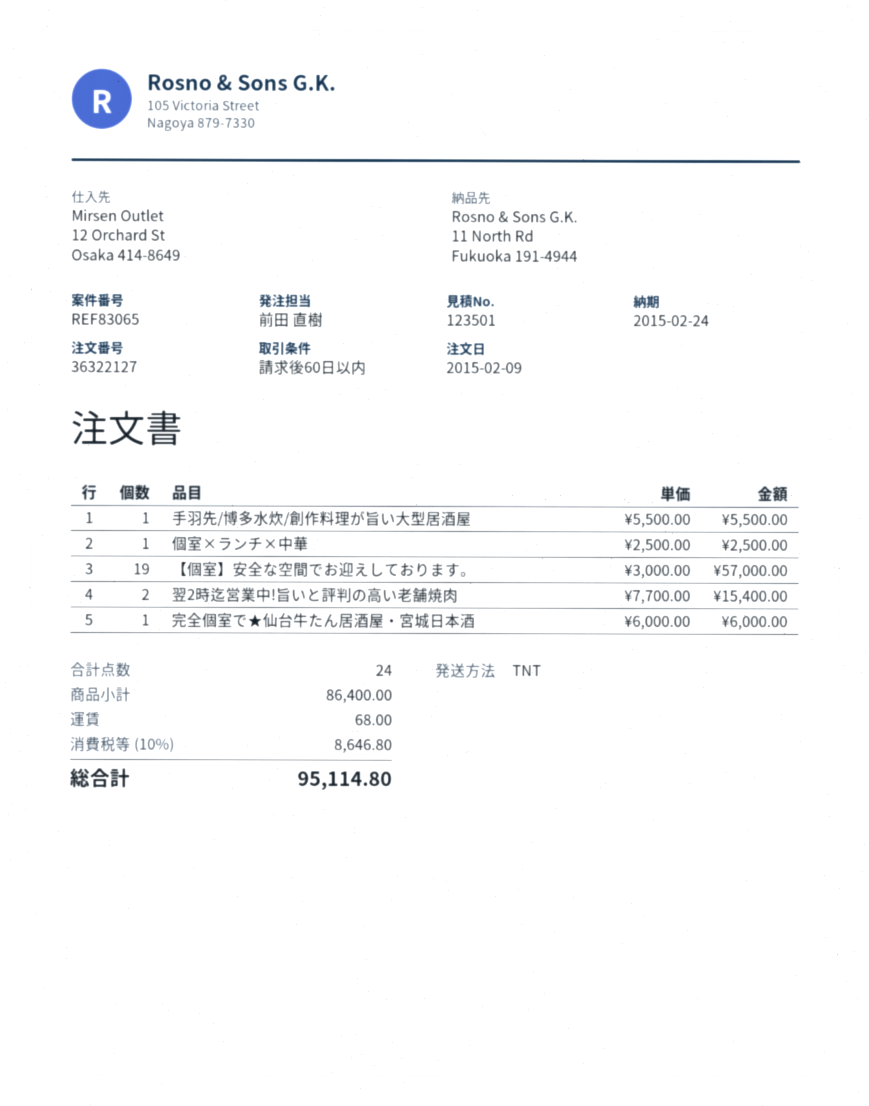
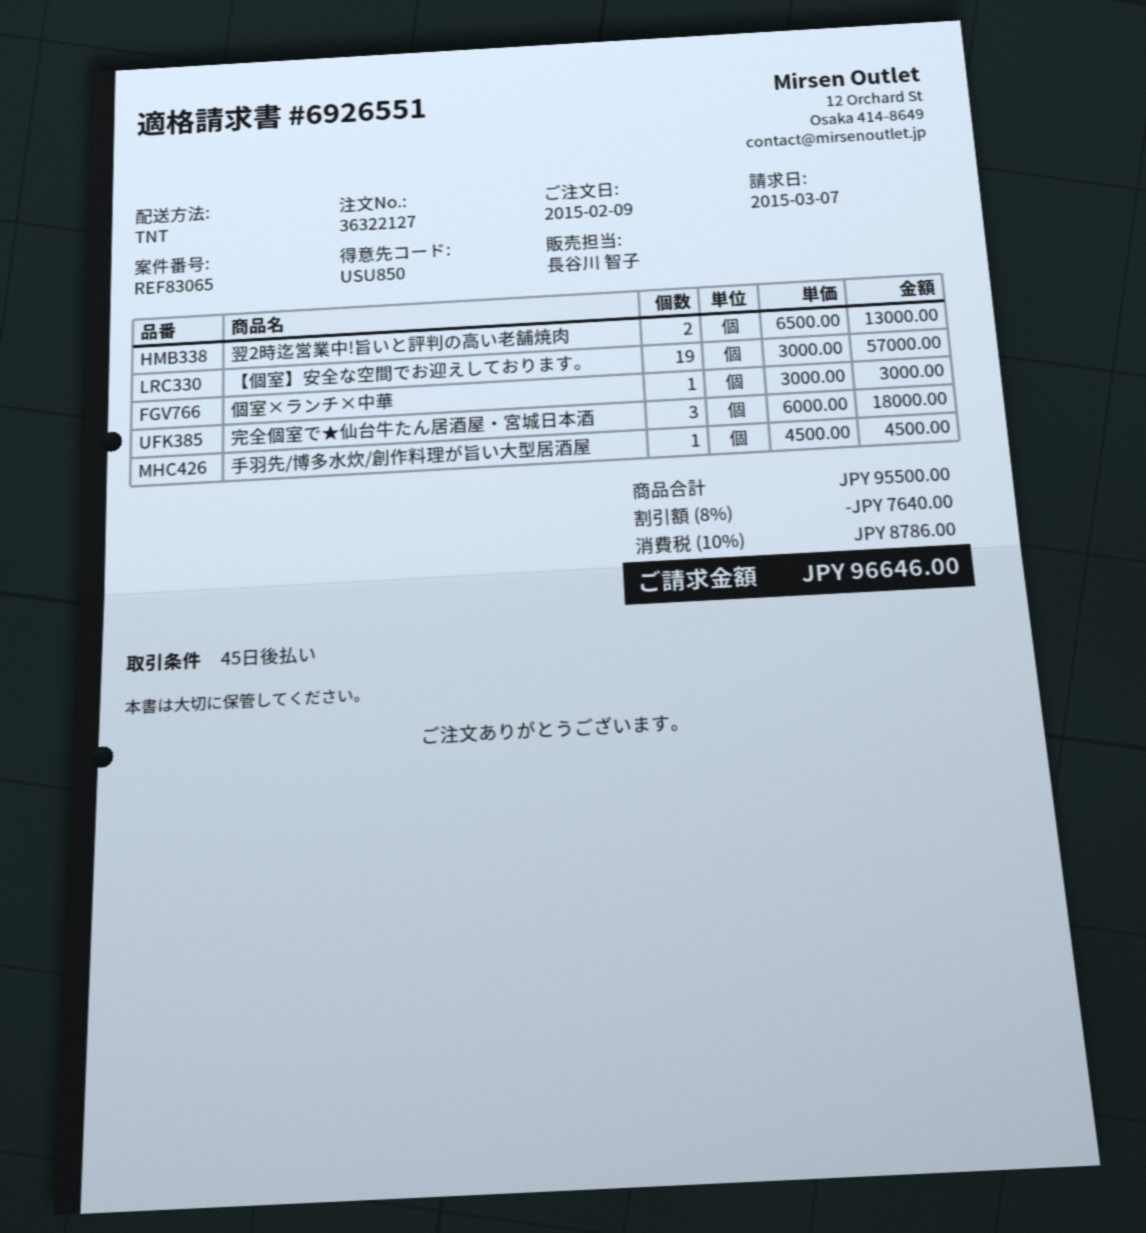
payment terms: 60 days -> 45 days
手羽先/博多水炊/創作料理が旨い大型居酒屋: 1 x 5500.00 = 5500.00 -> 1 x 4500.00 = 4500.00
個室×ランチ×中華: 1 x 2500.00 = 2500.00 -> 1 x 3000.00 = 3000.00
翌2時迄営業中!旨いと評判の高い老舗焼肉: 2 x 7700.00 = 15400.00 -> 2 x 6500.00 = 13000.00
完全個室で★仙台牛たん居酒屋・宮城日本酒: 1 x 6000.00 = 6000.00 -> 3 x 6000.00 = 18000.00
subtotal: 86400.00 -> 95500.00
discount: none -> 8% = 7640.00
shipping: 68.00 -> none
tax: 10% = 8646.80 -> 10% = 8786.00
total: 95114.80 -> 96646.00

